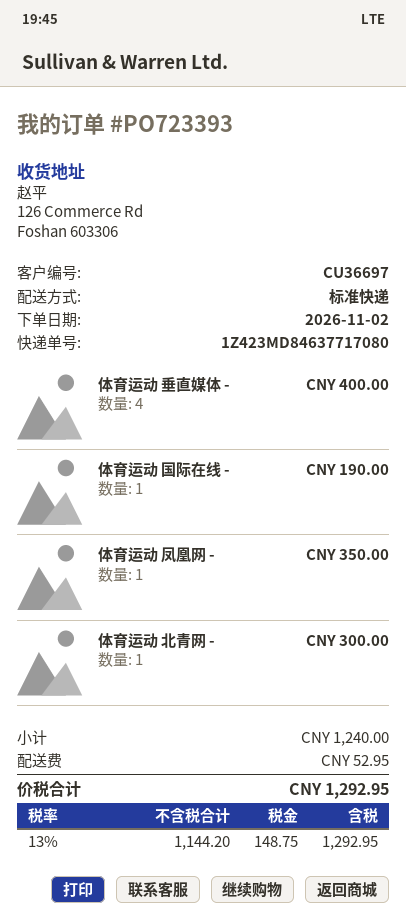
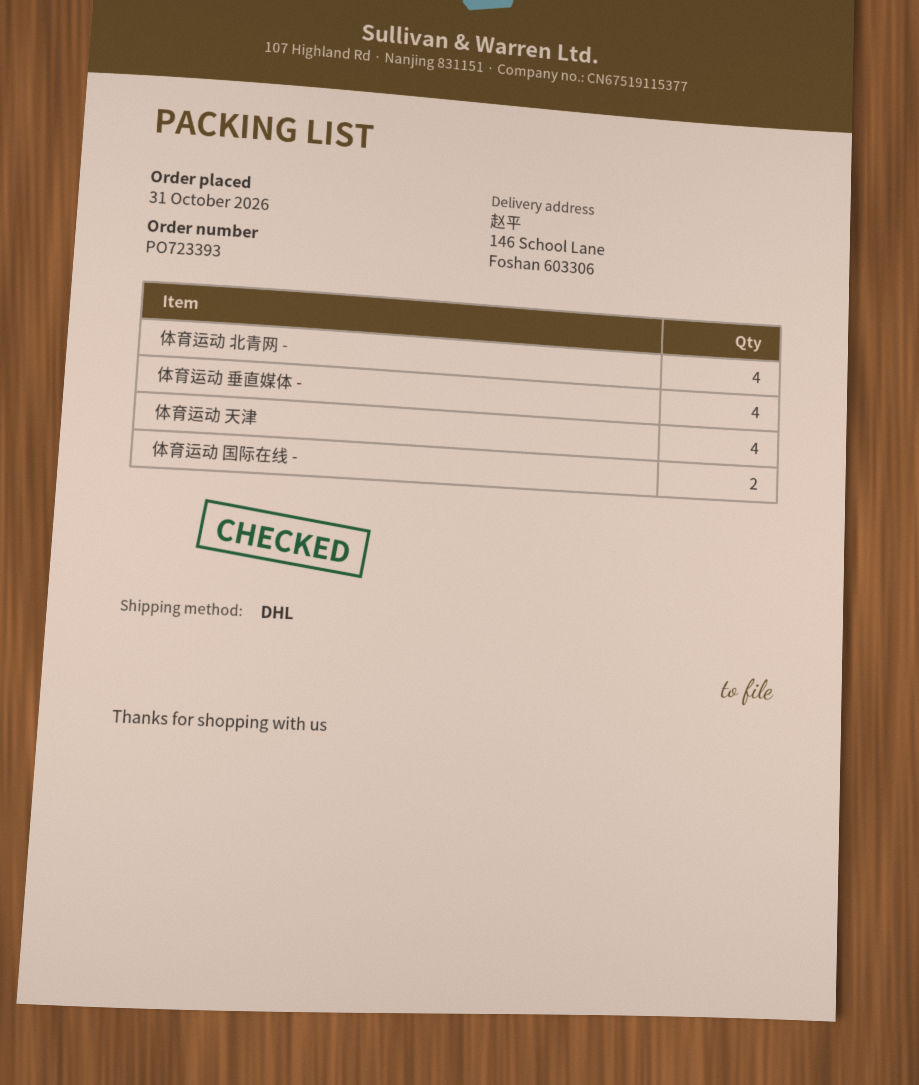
order date: 2026-11-02 -> 2026-10-31
shipping method: standard -> DHL
ship to: 126 Commerce Rd, Foshan 603306 -> 146 School Lane, Foshan 603306
体育运动 国际在线 -: 1 -> 2
体育运动 凤凰网 -: 1 -> none
体育运动 北青网 -: 1 -> 4
体育运动 天津: none -> 4

